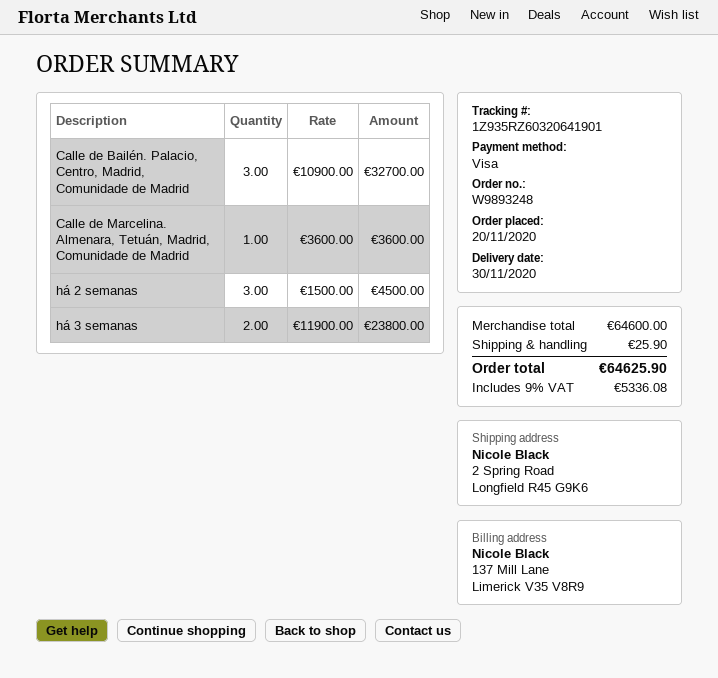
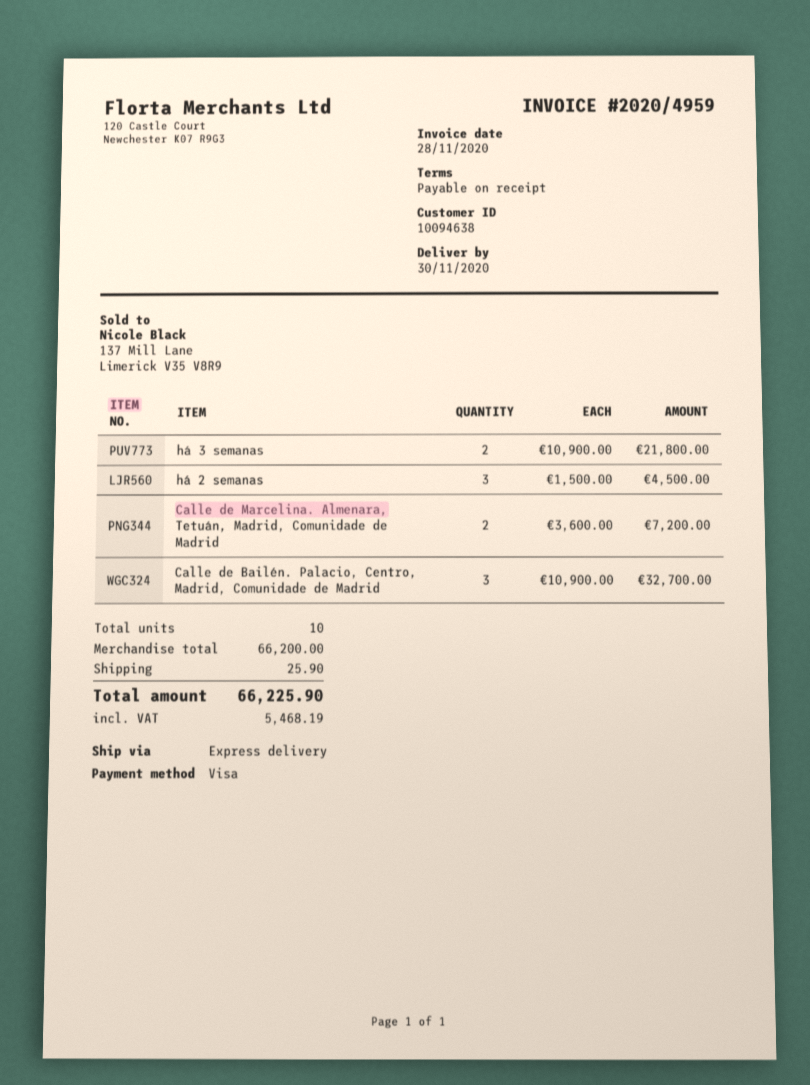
Calle de Marcelina. Almenara, Tetuán, Madrid, Comunidade de Madrid: 1 x 3600.00 = 3600.00 -> 2 x 3600.00 = 7200.00
há 3 semanas: 2 x 11900.00 = 23800.00 -> 2 x 10900.00 = 21800.00
subtotal: 64600.00 -> 66200.00
tax: 5336.08 -> 5468.19
total: 64625.90 -> 66225.90

